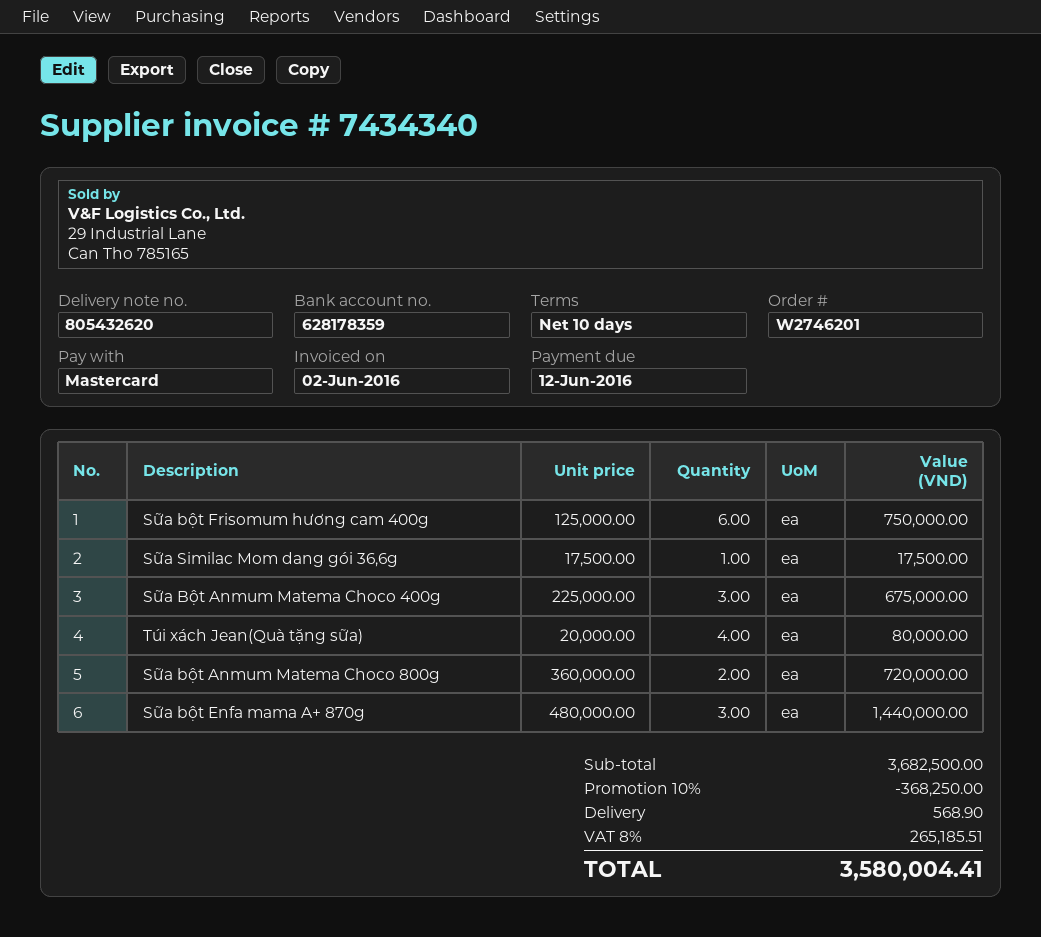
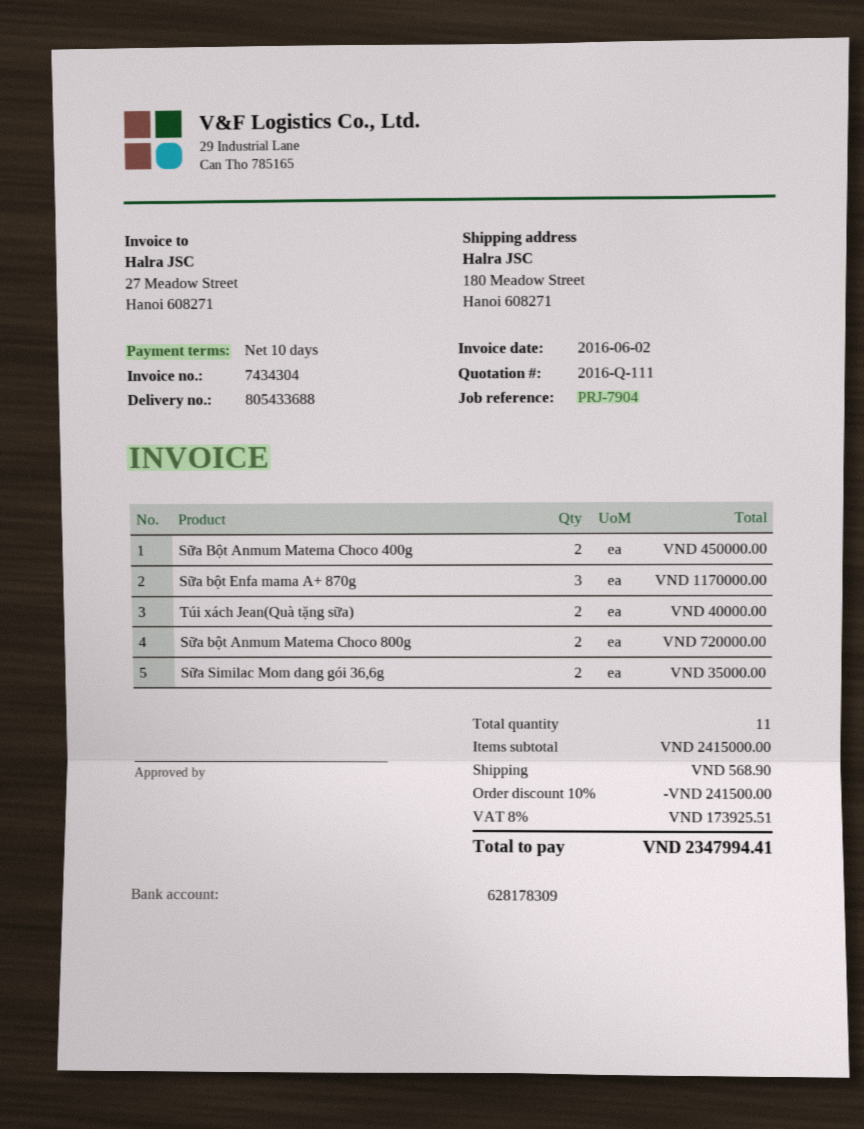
delivery note number: 805432620 -> 805433688
invoice number: 7434340 -> 7434304
bank account: 628178359 -> 628178309
Sữa bột Frisomum hương cam 400g: 6 for 750000.00 -> none
Sữa Similac Mom dang gói 36,6g: 1 for 17500.00 -> 2 for 35000.00
Sữa Bột Anmum Matema Choco 400g: 3 for 675000.00 -> 2 for 450000.00
Túi xách Jean(Quà tặng sữa): 4 for 80000.00 -> 2 for 40000.00
Sữa bột Enfa mama A+ 870g: 3 for 1440000.00 -> 3 for 1170000.00
subtotal: 3682500.00 -> 2415000.00
discount: 10% = 368250.00 -> 10% = 241500.00
tax: 8% = 265185.51 -> 8% = 173925.51
total: 3580004.41 -> 2347994.41

